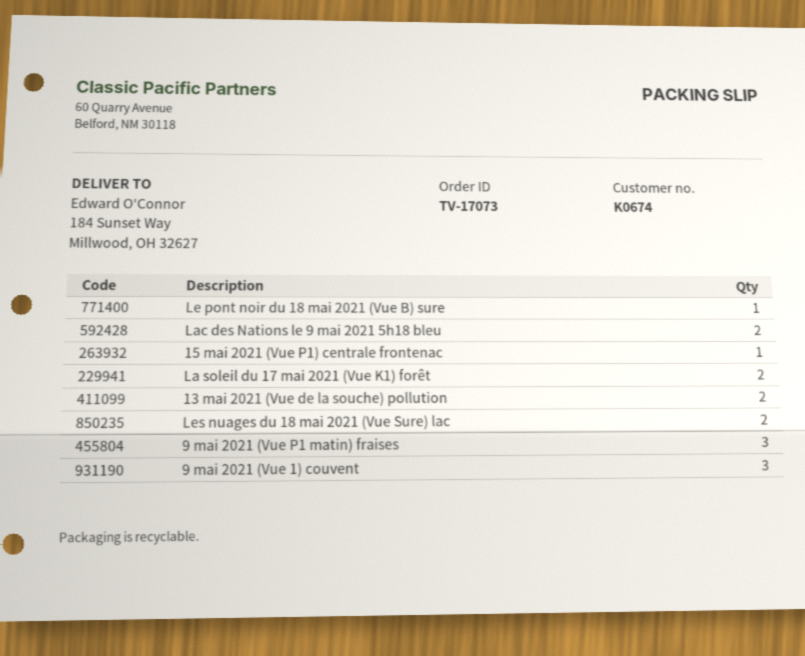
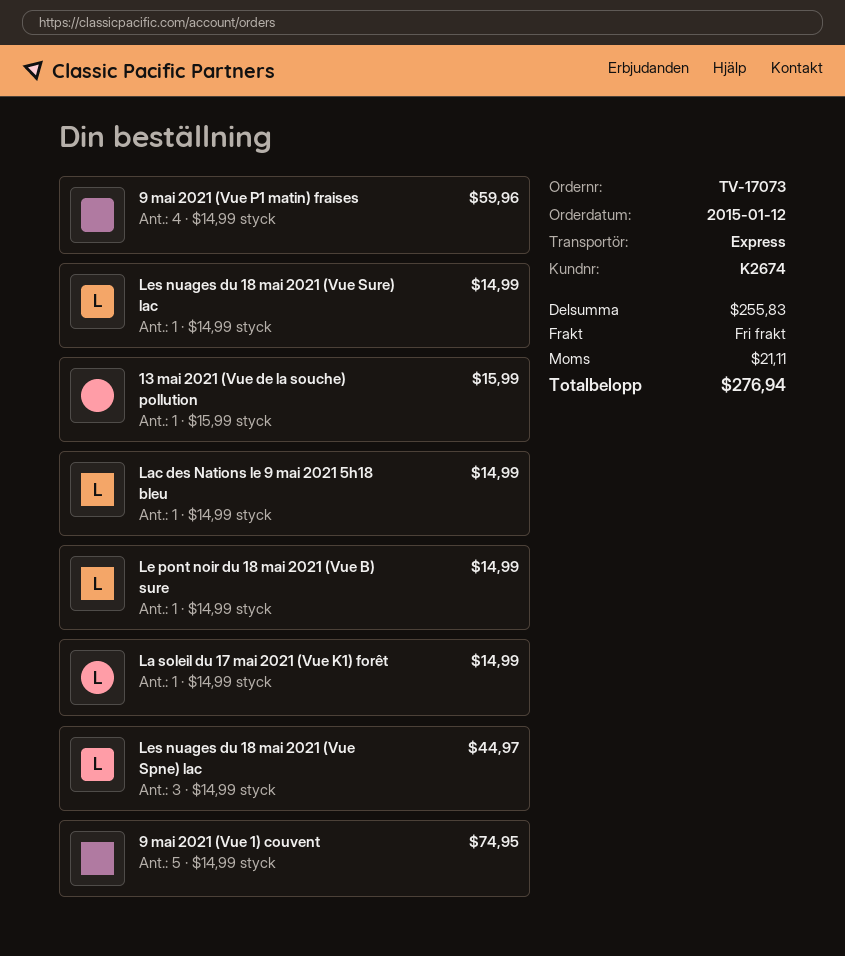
customer number: K0674 -> K2674
Lac des Nations le 9 mai 2021 5h18 bleu: 2 -> 1
15 mai 2021 (Vue P1) centrale frontenac: 1 -> none
La soleil du 17 mai 2021 (Vue K1) forêt: 2 -> 1
13 mai 2021 (Vue de la souche) pollution: 2 -> 1
Les nuages du 18 mai 2021 (Vue Sure) lac: 2 -> 1
9 mai 2021 (Vue P1 matin) fraises: 3 -> 4
9 mai 2021 (Vue 1) couvent: 3 -> 5
Les nuages du 18 mai 2021 (Vue Spne) lac: none -> 3

